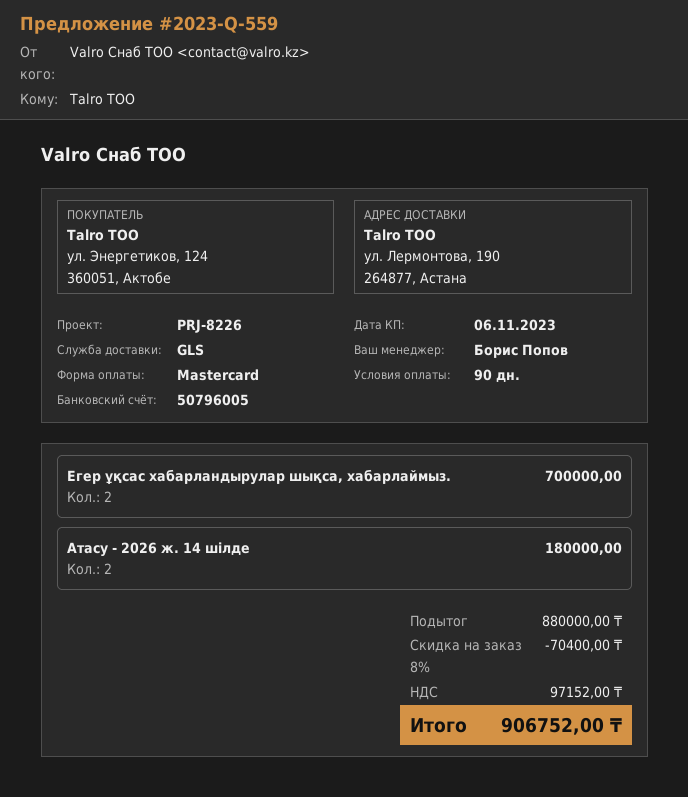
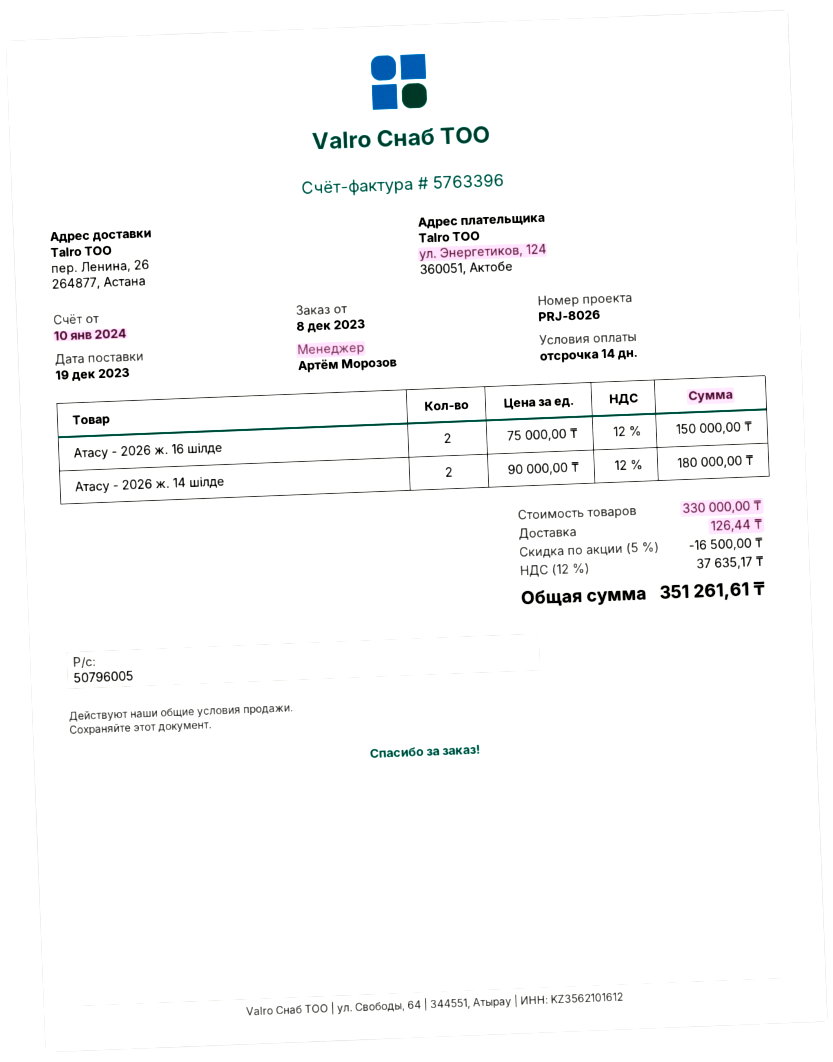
payment terms: 90 days -> 14 days
reference: PRJ-8226 -> PRJ-8026
sales rep: Борис Попов -> Артём Морозов
ship to: ул. Лермонтова, 190, 264877, Астана -> пер. Ленина, 26, 264877, Астана
Егер ұқсас хабарландырулар шықса, хабарлаймыз.: 2 for 700000.00 -> none
Атасу - 2026 ж. 16 шілде: none -> 2 for 150000.00
subtotal: 880000.00 -> 330000.00
discount: 8% = 70400.00 -> 5% = 16500.00
shipping: none -> 126.44
tax: 97152.00 -> 37635.17
total: 906752.00 -> 351261.61

